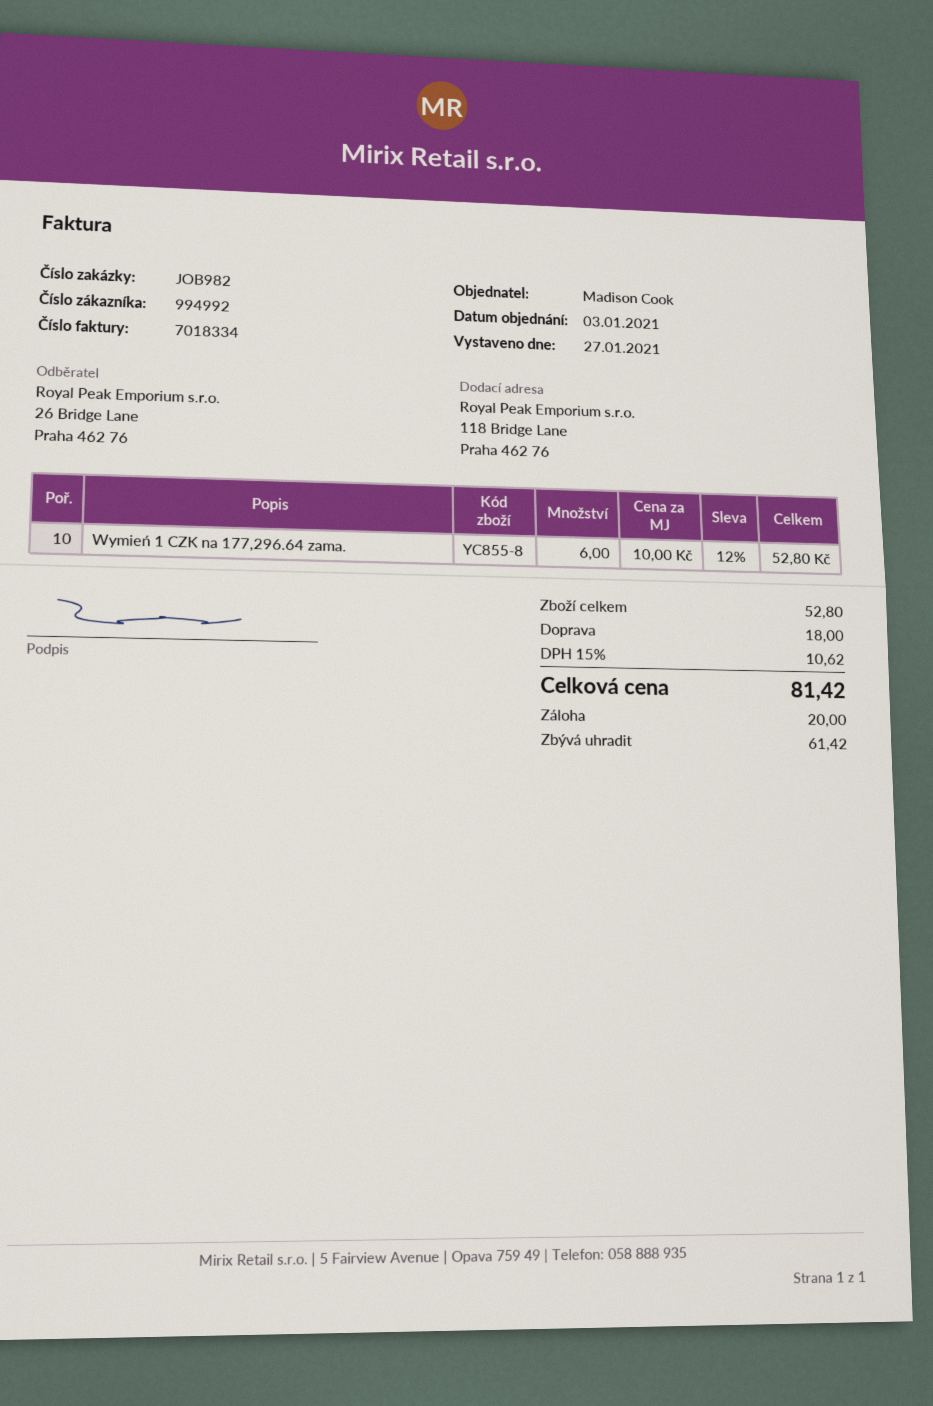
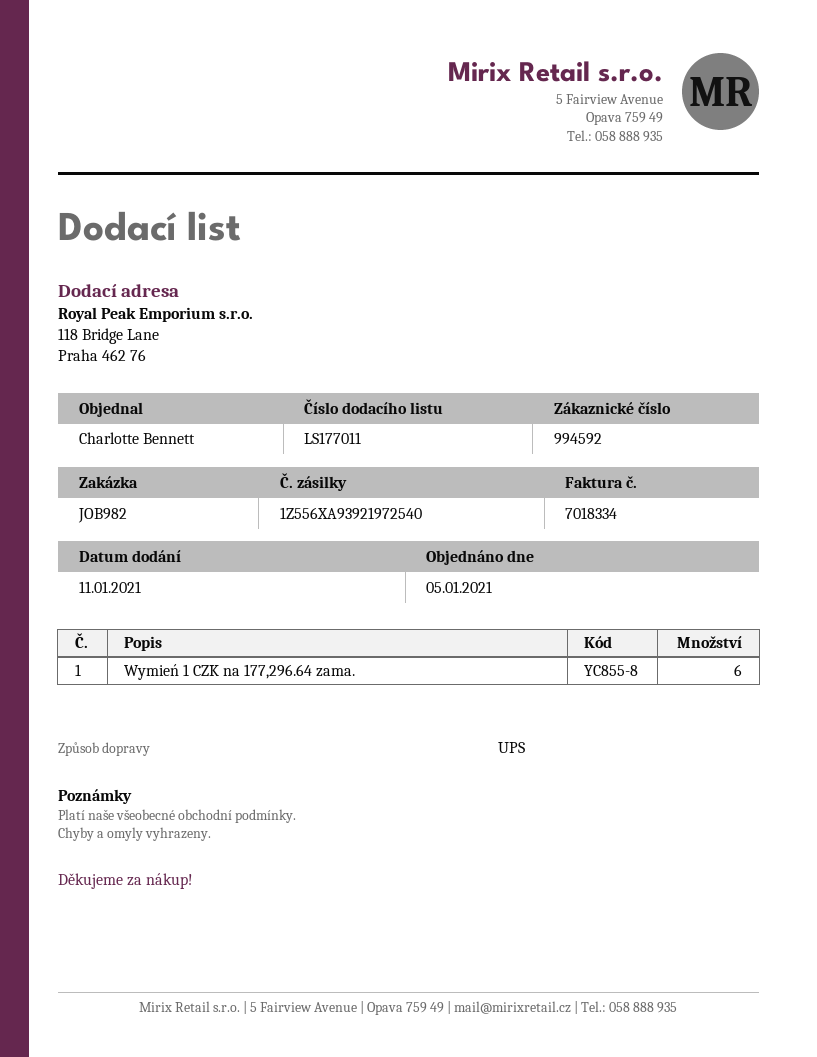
order date: 2021-01-03 -> 2021-01-05
customer number: 994992 -> 994592
ordered by: Madison Cook -> Charlotte Bennett

